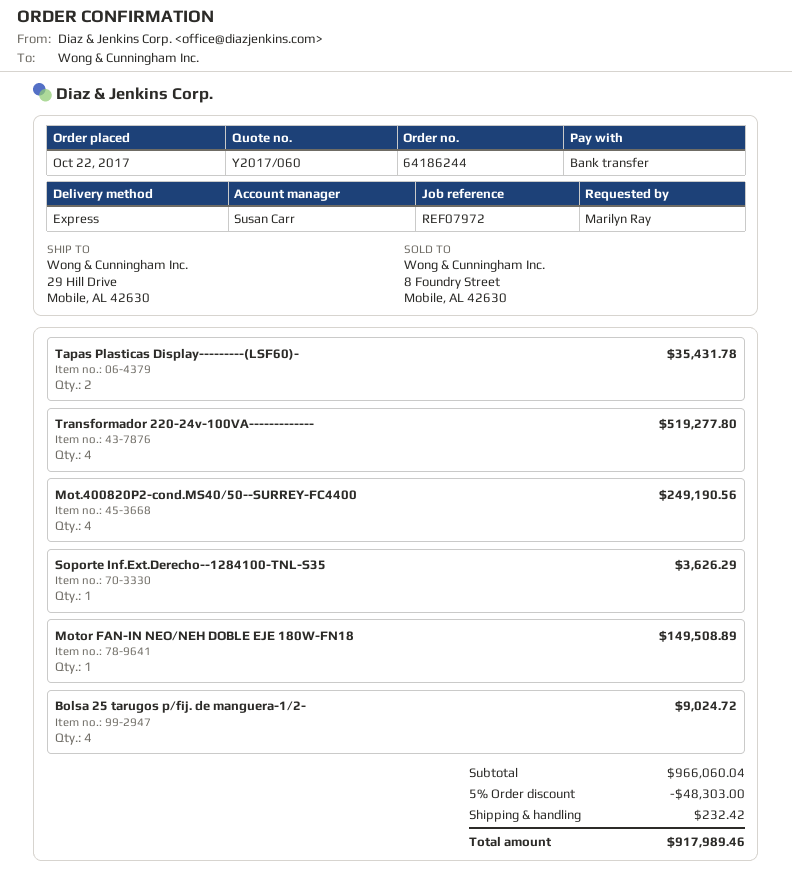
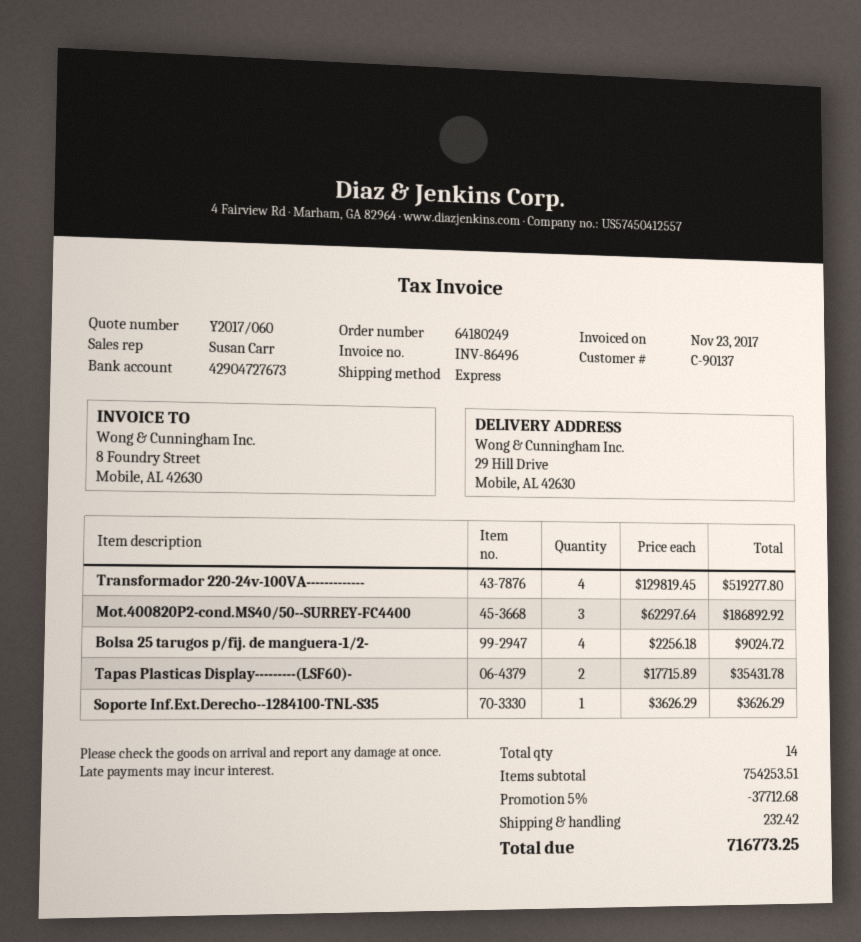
order number: 64186244 -> 64180249
Mot.400820P2-cond.MS40/50--SURREY-FC4400: 4 for 249190.56 -> 3 for 186892.92
Motor FAN-IN NEO/NEH DOBLE EJE 180W-FN18: 1 for 149508.89 -> none
subtotal: 966060.04 -> 754253.51
discount: 5% = 48303.00 -> 5% = 37712.68
total: 917989.46 -> 716773.25

